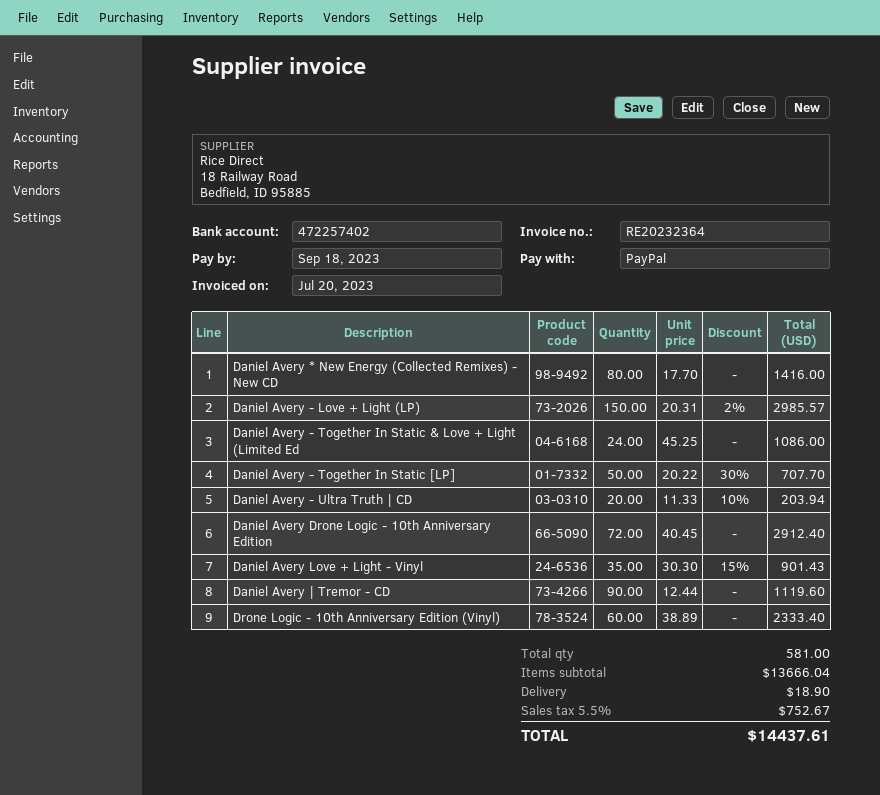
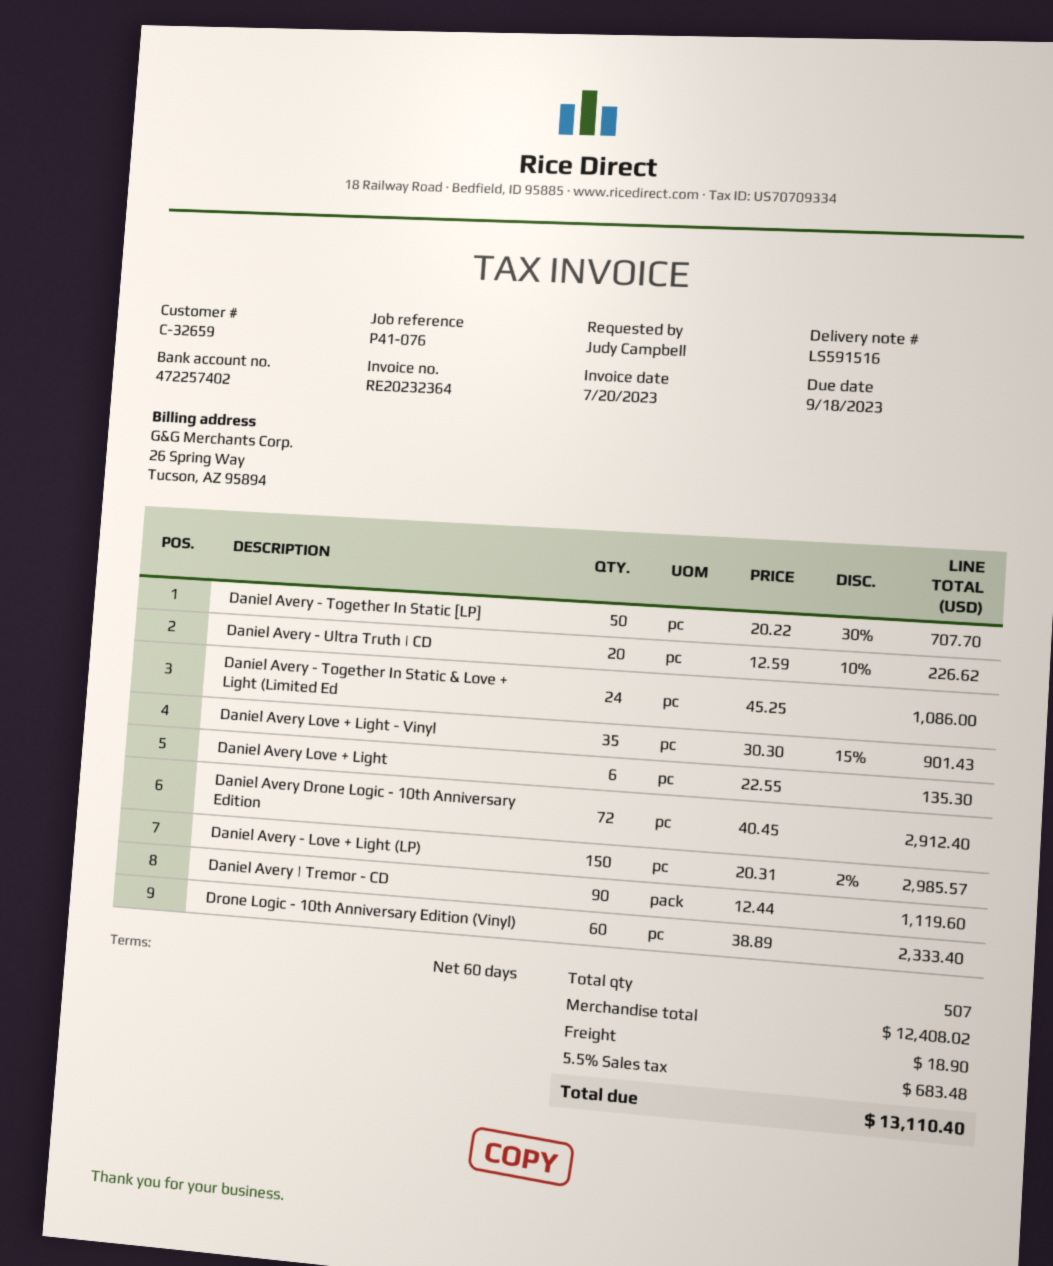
Daniel Avery * New Energy (Collected Remixes) - New CD: 80 x 17.70 = 1416.00 -> none
Daniel Avery - Ultra Truth | CD: 20 x 11.33 - 10% = 203.94 -> 20 x 12.59 - 10% = 226.62
Daniel Avery Love + Light: none -> 6 x 22.55 = 135.30
total quantity: 581 -> 507
subtotal: 13666.04 -> 12408.02
tax: 5.5% = 752.67 -> 5.5% = 683.48
total: 14437.61 -> 13110.40

